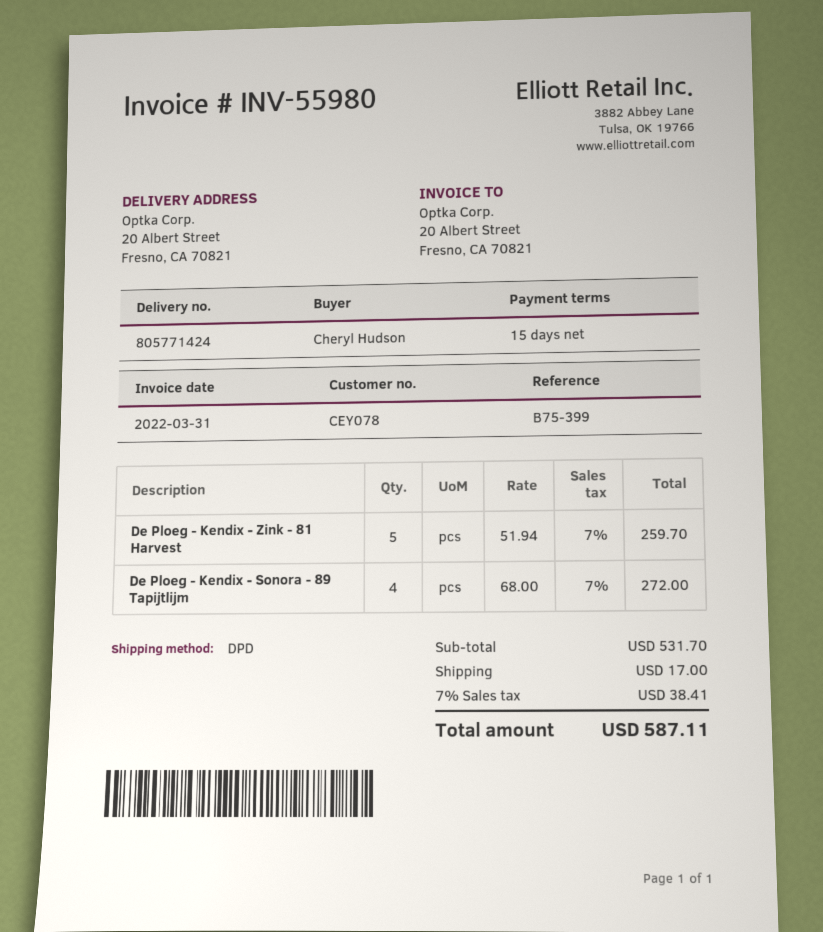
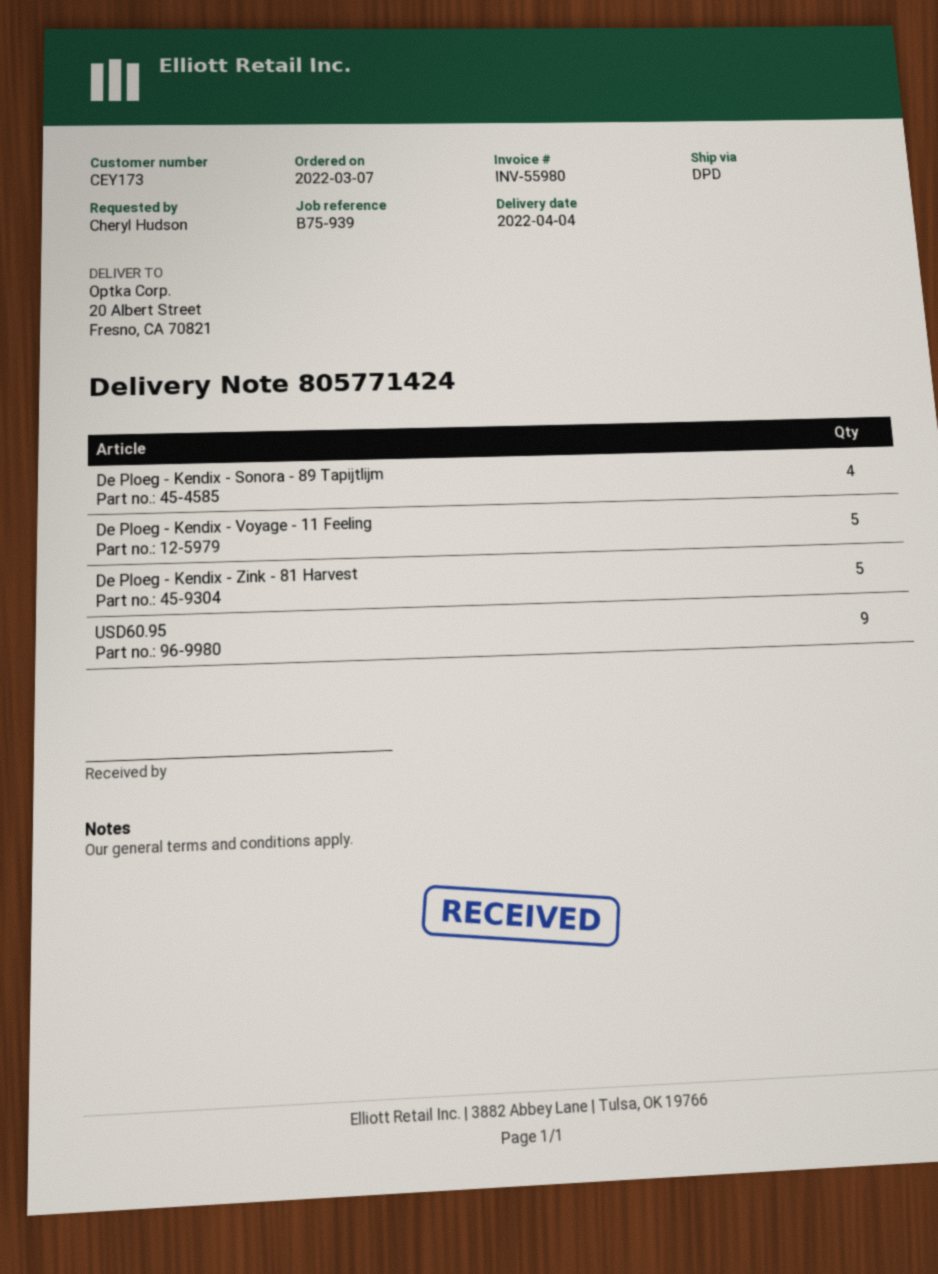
customer number: CEY078 -> CEY173
reference: B75-399 -> B75-939
De Ploeg - Kendix - Voyage - 11 Feeling: none -> 5
USD60.95: none -> 9

